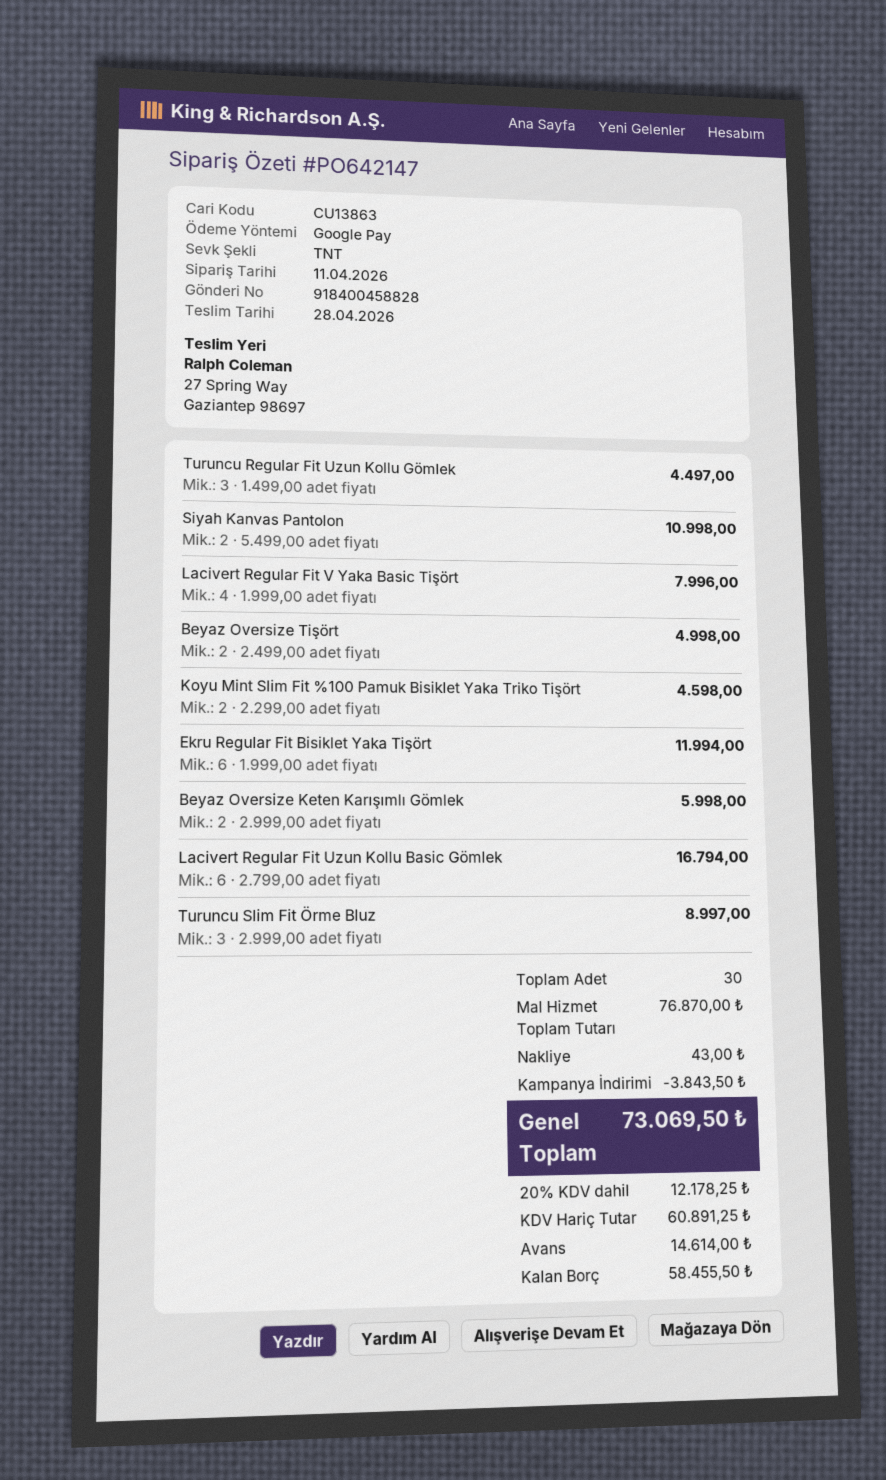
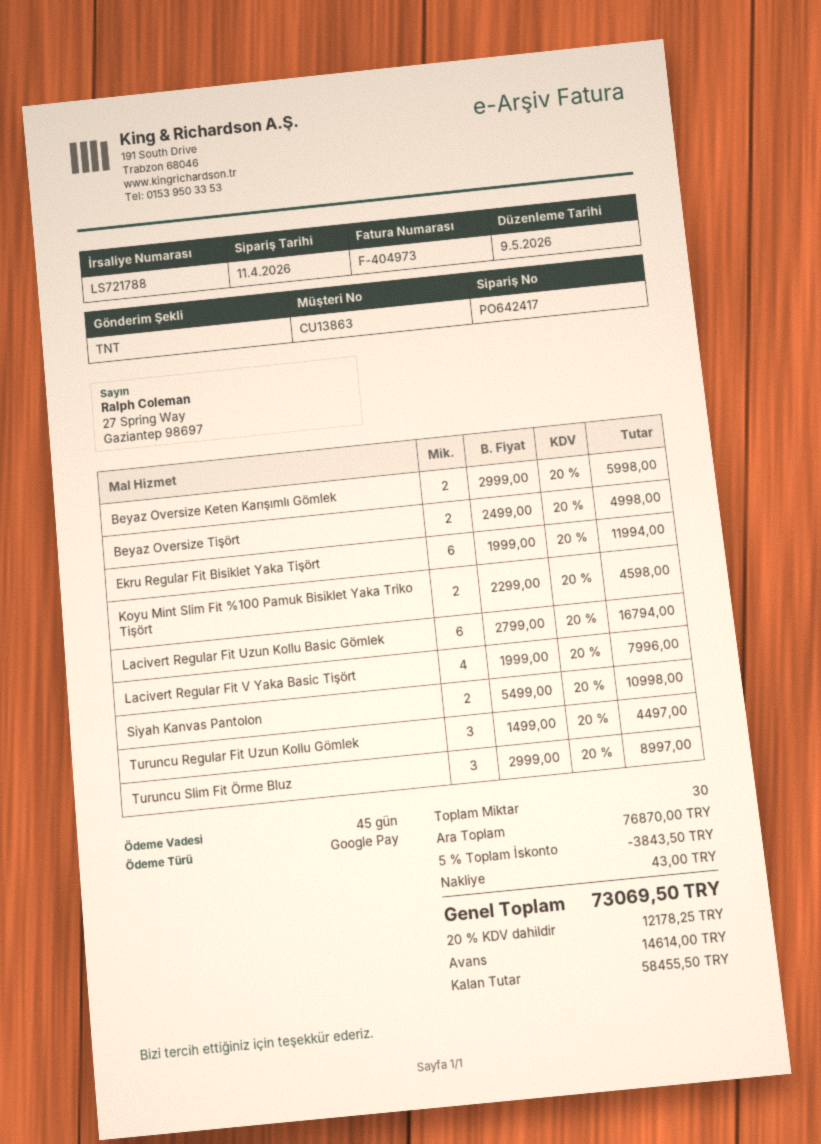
order number: PO642147 -> PO642417

